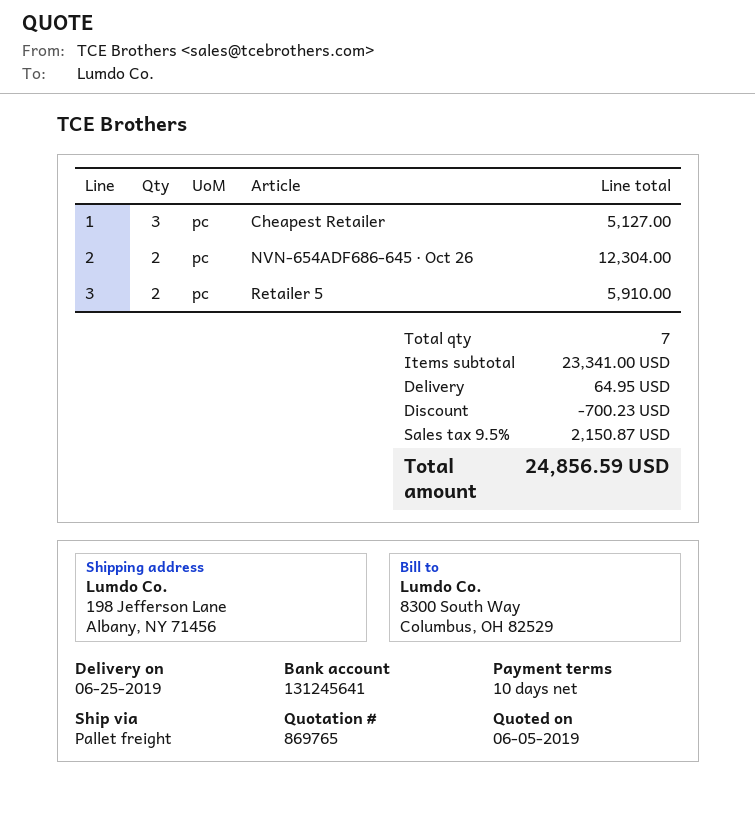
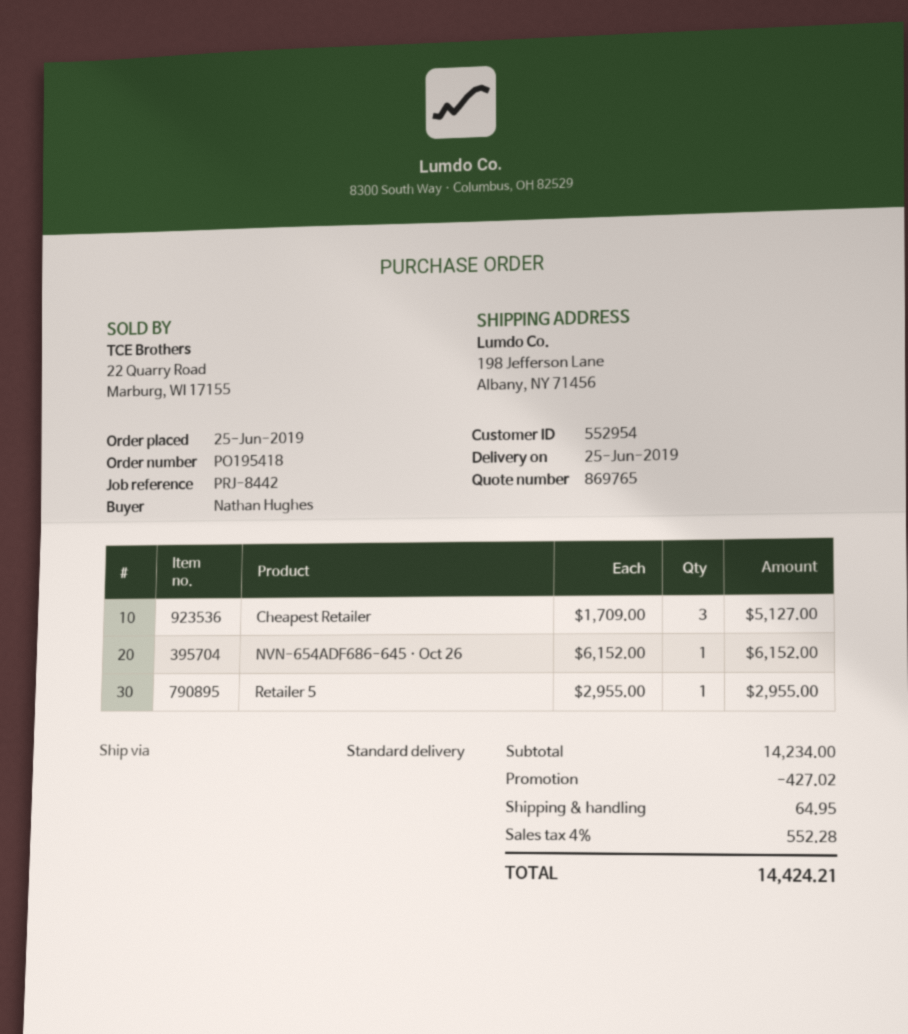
shipping method: pallet freight -> standard
NVN-654ADF686-645 · Oct 26: 2 for 12304.00 -> 1 for 6152.00
Retailer 5: 2 for 5910.00 -> 1 for 2955.00
subtotal: 23341.00 -> 14234.00
discount: 700.23 -> 427.02
tax: 9.5% = 2150.87 -> 4% = 552.28
total: 24856.59 -> 14424.21

